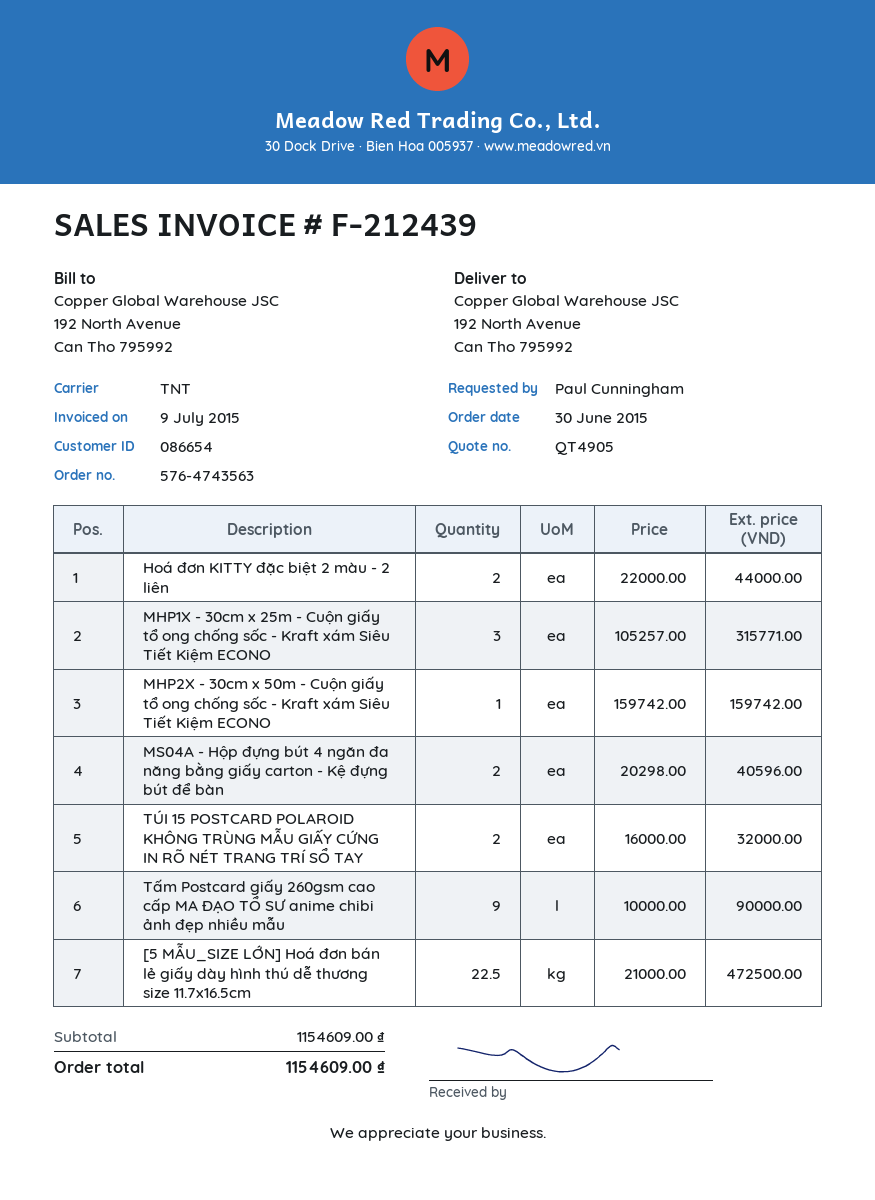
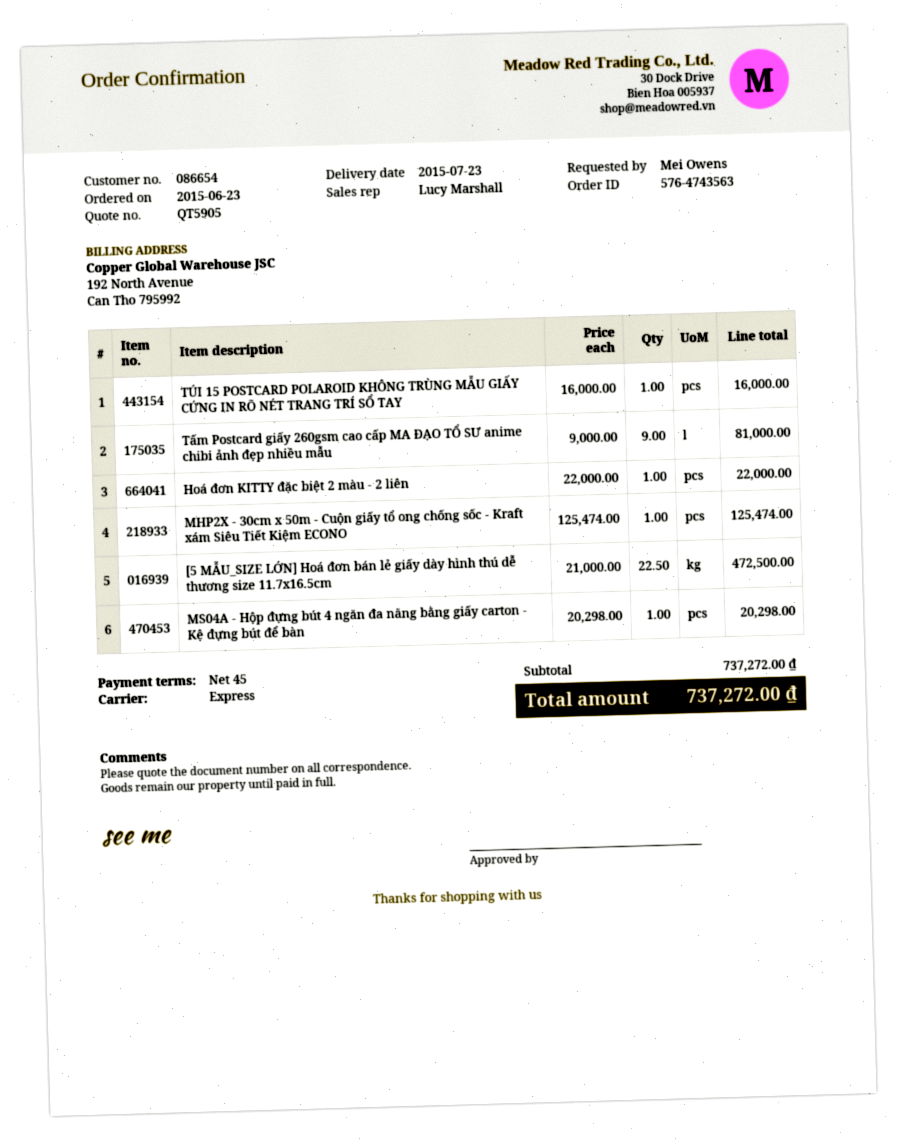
quote number: QT4905 -> QT5905
order date: 2015-06-30 -> 2015-06-23
ordered by: Paul Cunningham -> Mei Owens
shipping method: TNT -> express
Hoá đơn KITTY đặc biệt 2 màu - 2 liên: 2 x 22000.00 = 44000.00 -> 1 x 22000.00 = 22000.00
MHP1X - 30cm x 25m - Cuộn giấy tổ ong chống sốc - Kraft xám Siêu Tiết Kiệm ECONO: 3 x 105257.00 = 315771.00 -> none
MHP2X - 30cm x 50m - Cuộn giấy tổ ong chống sốc - Kraft xám Siêu Tiết Kiệm ECONO: 1 x 159742.00 = 159742.00 -> 1 x 125474.00 = 125474.00
MS04A - Hộp đựng bút 4 ngăn đa năng bằng giấy carton - Kệ đựng bút để bàn: 2 x 20298.00 = 40596.00 -> 1 x 20298.00 = 20298.00
TÚI 15 POSTCARD POLAROID KHÔNG TRÙNG MẪU GIẤY CỨNG IN RÕ NÉT TRANG TRÍ SỔ TAY: 2 x 16000.00 = 32000.00 -> 1 x 16000.00 = 16000.00
Tấm Postcard giấy 260gsm cao cấp MA ĐẠO TỔ SƯ anime chibi ảnh đẹp nhiều mẫu: 9 x 10000.00 = 90000.00 -> 9 x 9000.00 = 81000.00
subtotal: 1154609.00 -> 737272.00
total: 1154609.00 -> 737272.00

